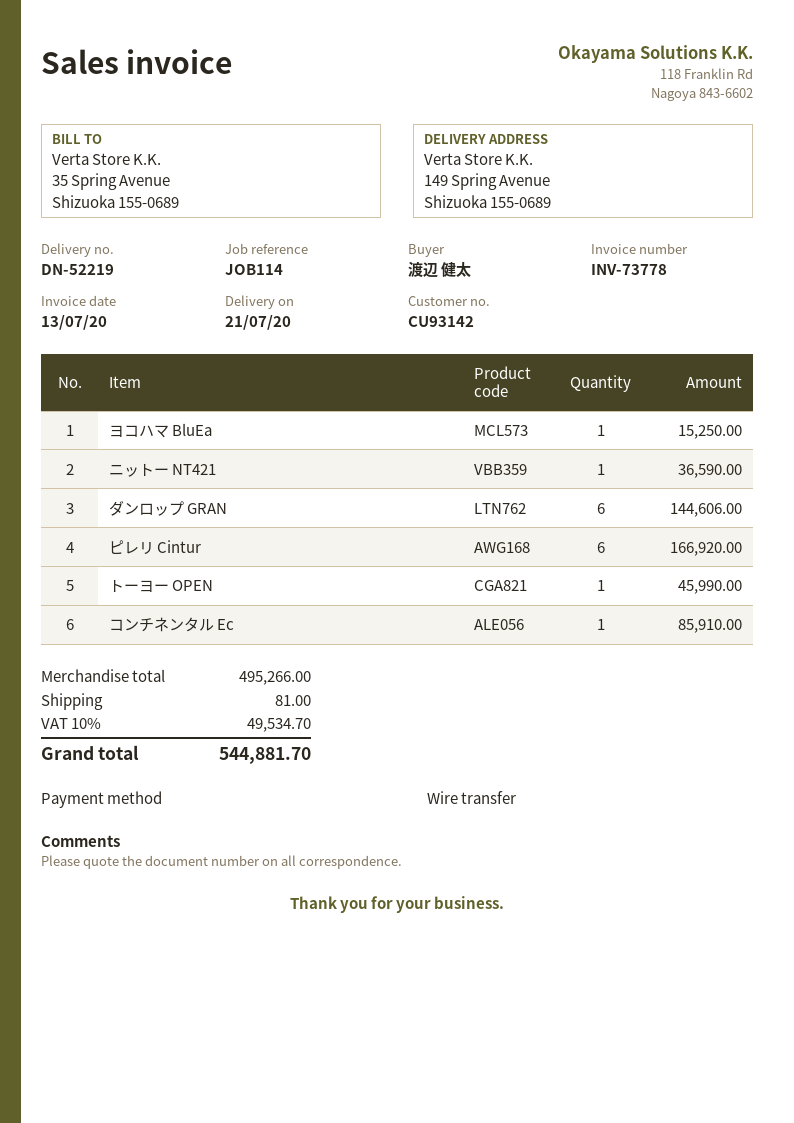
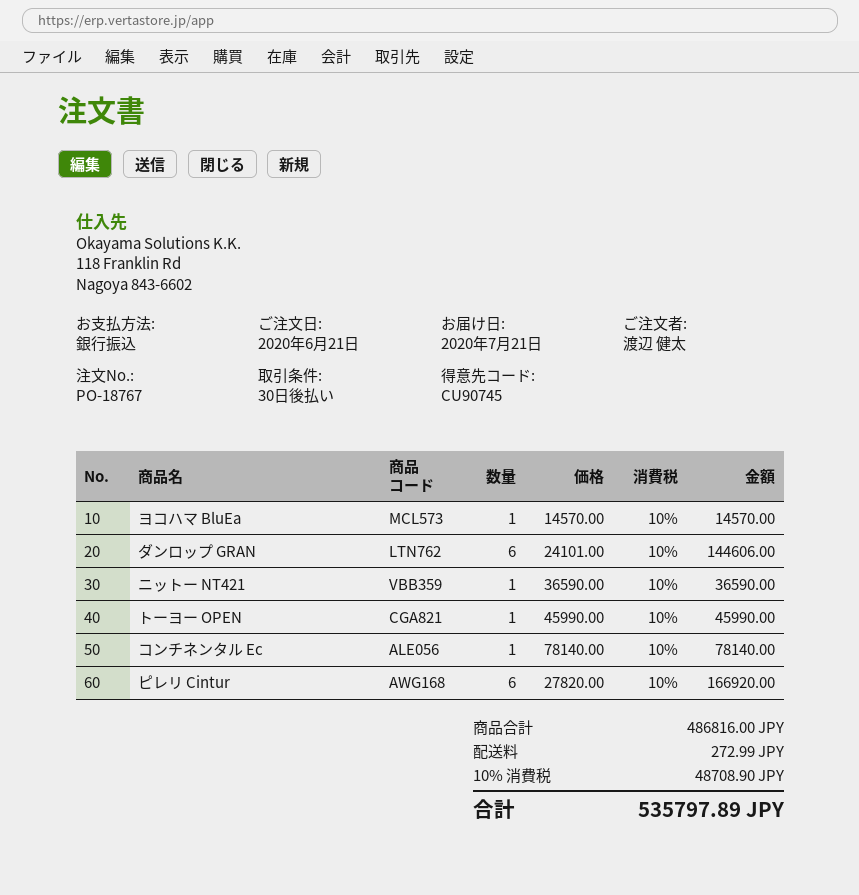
customer number: CU93142 -> CU90745
ヨコハマ BluEa: 1 for 15250.00 -> 1 for 14570.00
コンチネンタル Ec: 1 for 85910.00 -> 1 for 78140.00
subtotal: 495266.00 -> 486816.00
shipping: 81.00 -> 272.99
tax: 10% = 49534.70 -> 10% = 48708.90
total: 544881.70 -> 535797.89

